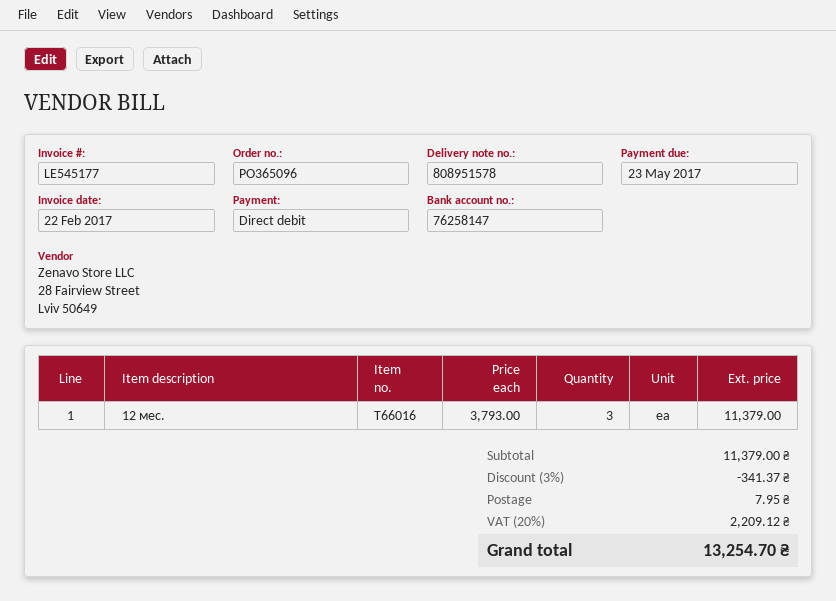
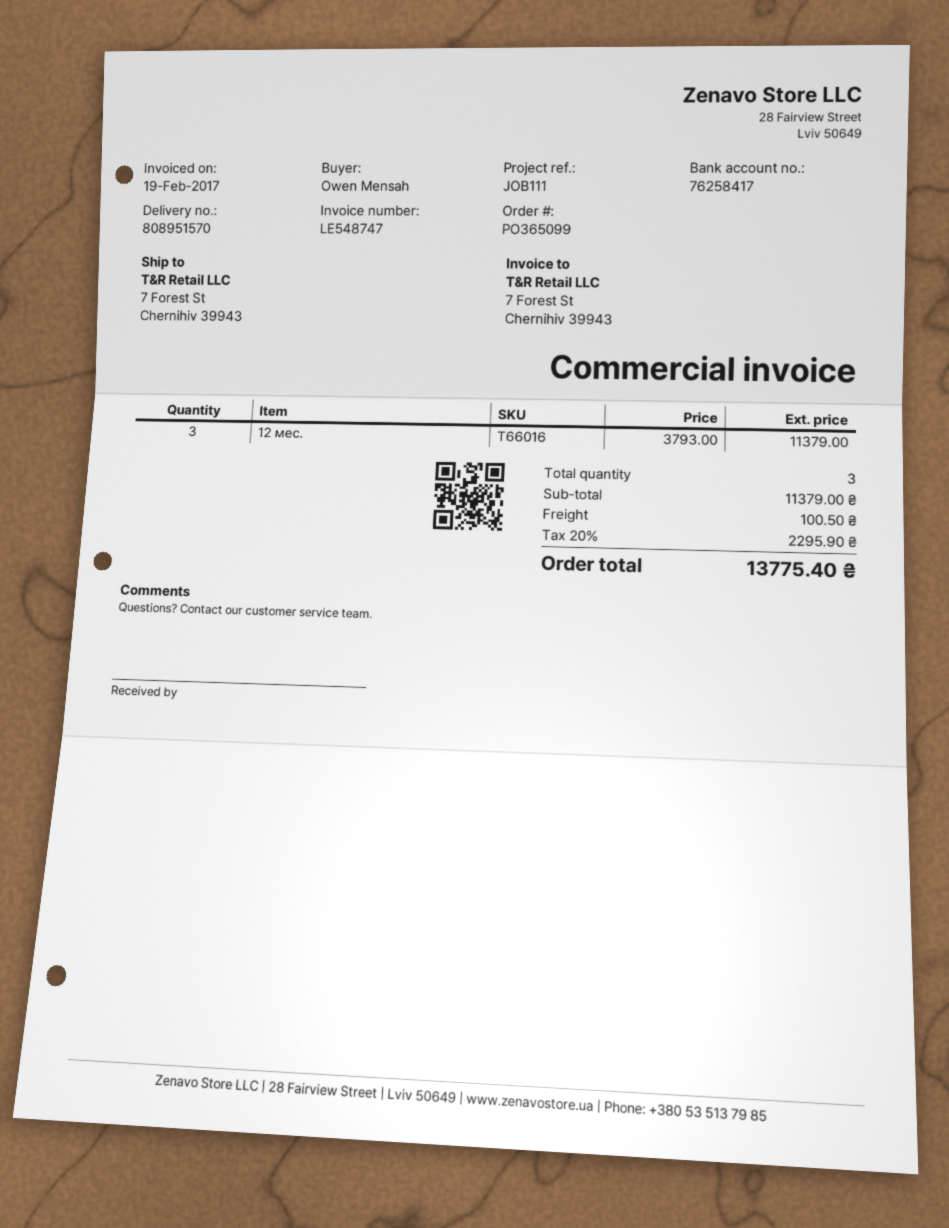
order number: PO365096 -> PO365099
delivery note number: 808951578 -> 808951570
invoice number: LE545177 -> LE548747
invoice date: 2017-02-22 -> 2017-02-19
bank account: 76258147 -> 76258417
discount: 3% = 341.37 -> none
shipping: 7.95 -> 100.50
tax: 20% = 2209.12 -> 20% = 2295.90
total: 13254.70 -> 13775.40

